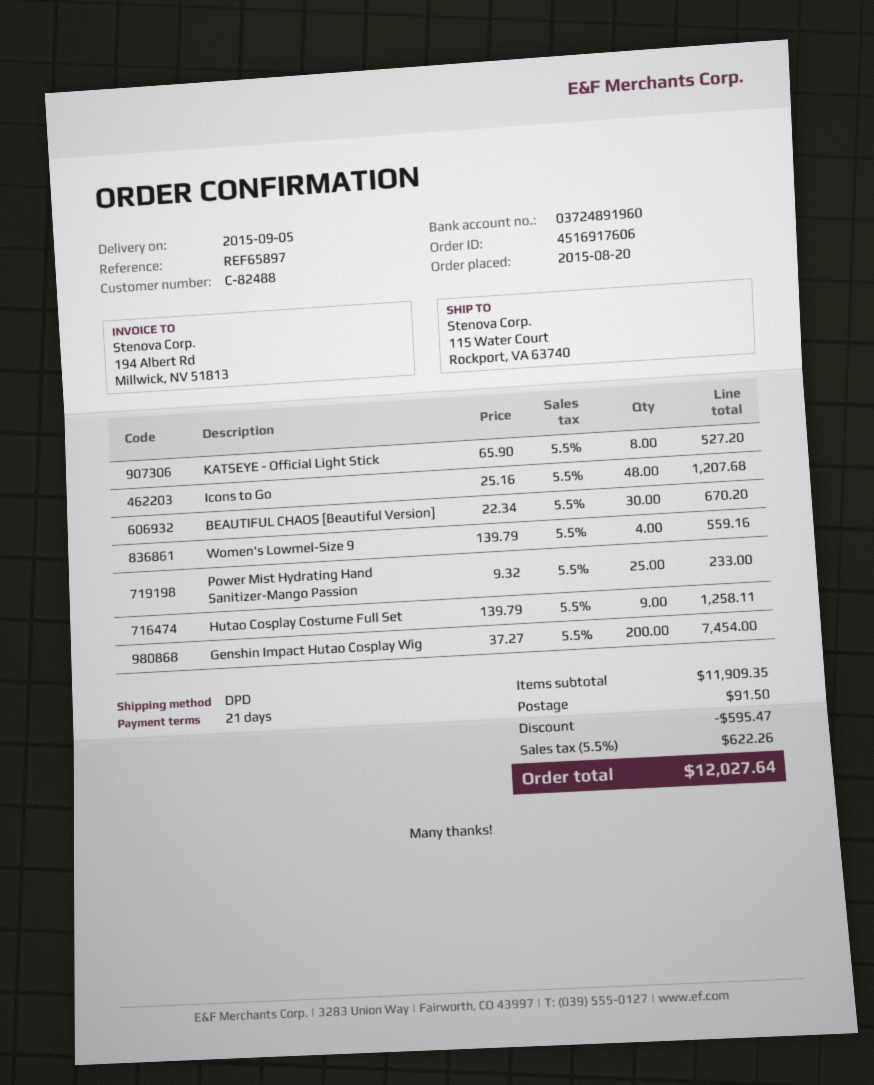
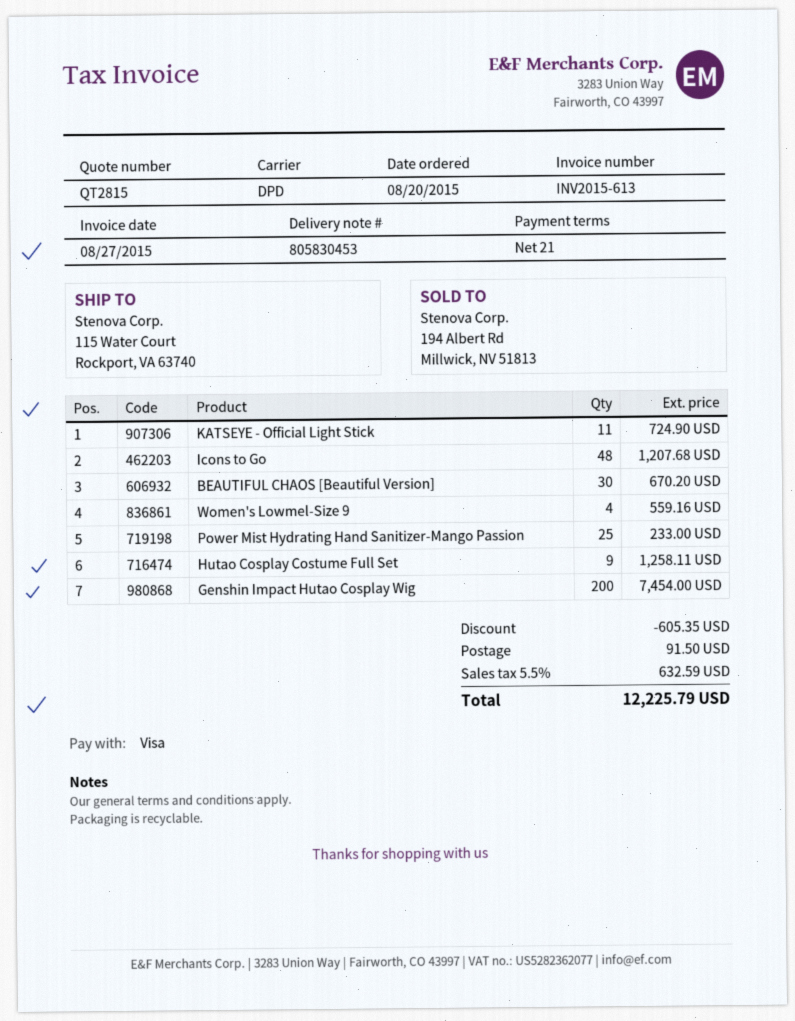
KATSEYE - Official Light Stick: 8 for 527.20 -> 11 for 724.90
discount: 595.47 -> 605.35
tax: 5.5% = 622.26 -> 5.5% = 632.59
total: 12027.64 -> 12225.79

